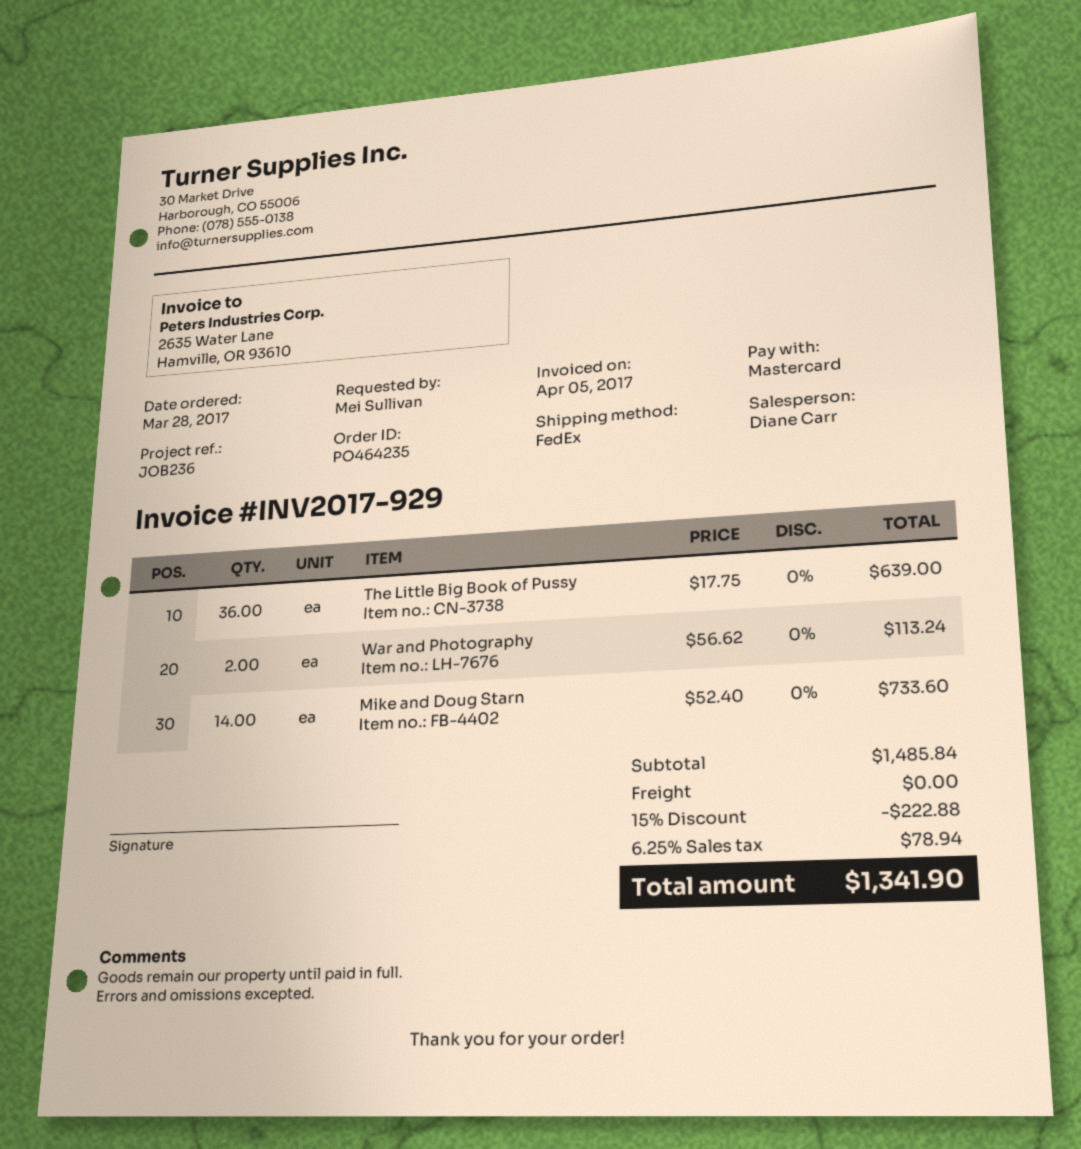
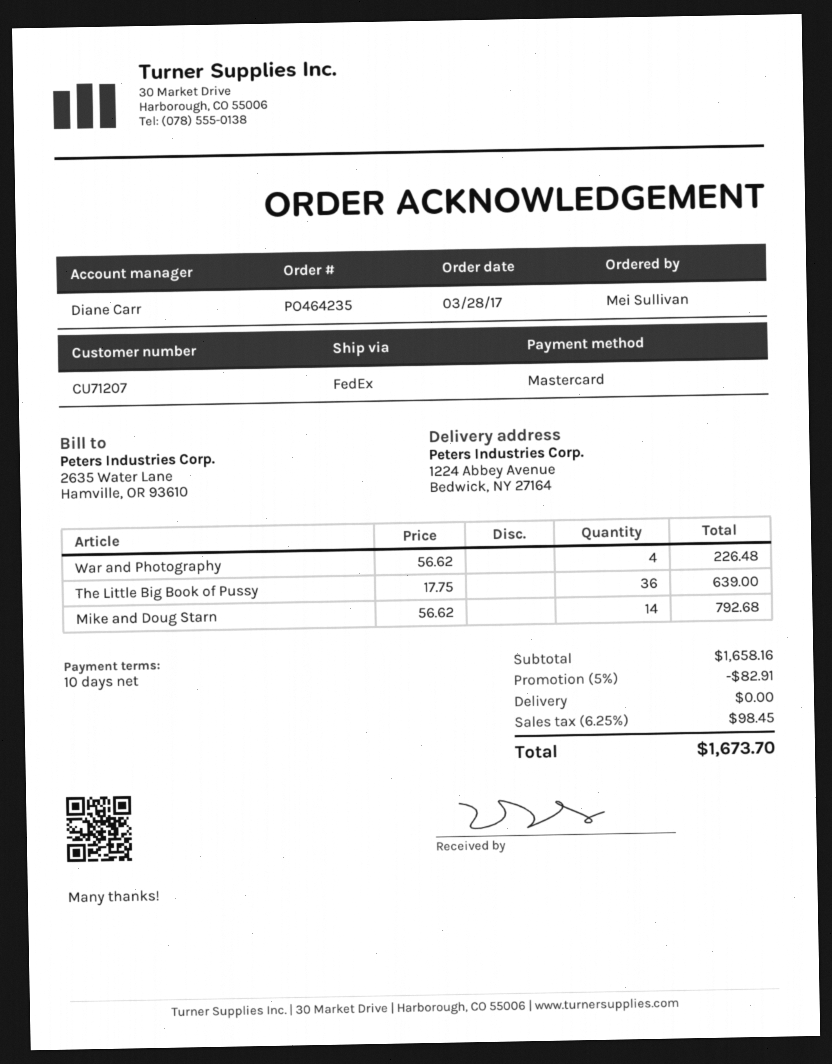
War and Photography: 2 x 56.62 = 113.24 -> 4 x 56.62 = 226.48
Mike and Doug Starn: 14 x 52.40 = 733.60 -> 14 x 56.62 = 792.68
subtotal: 1485.84 -> 1658.16
discount: 15% = 222.88 -> 5% = 82.91
tax: 6.25% = 78.94 -> 6.25% = 98.45
total: 1341.90 -> 1673.70

